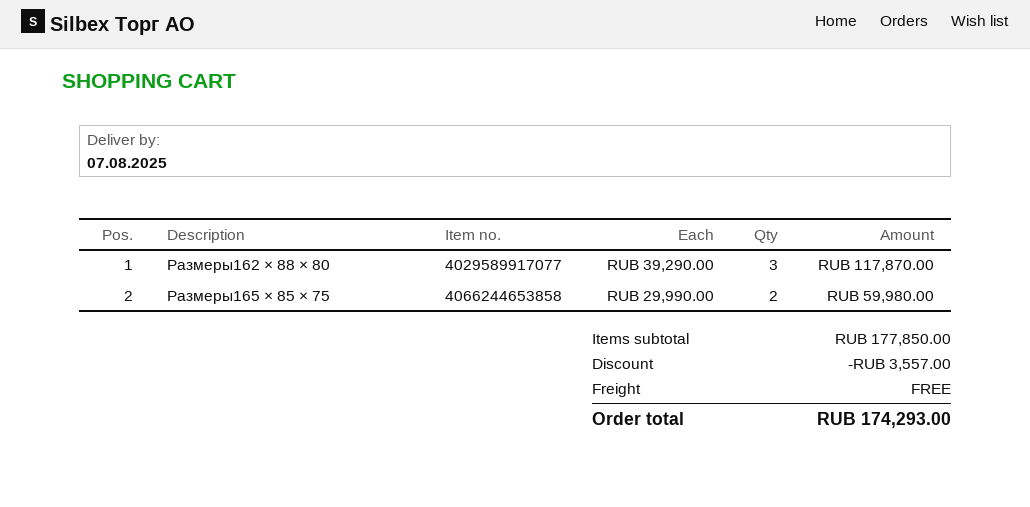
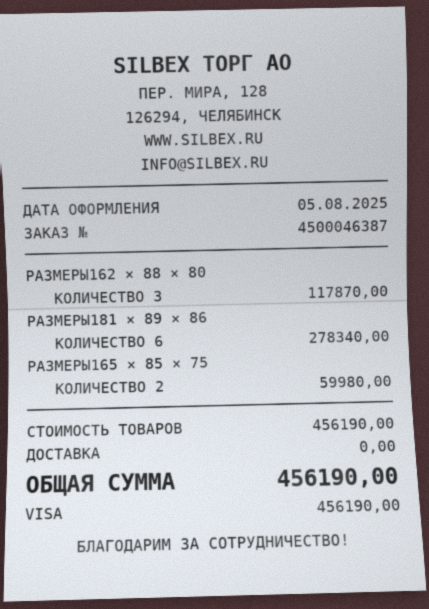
РАЗМЕРЫ181 × 89 × 86: none -> 6 for 278340.00
subtotal: 177850.00 -> 456190.00
discount: 3557.00 -> none
total: 174293.00 -> 456190.00

